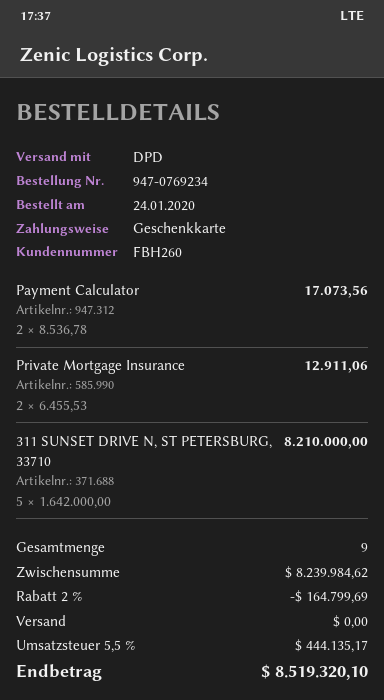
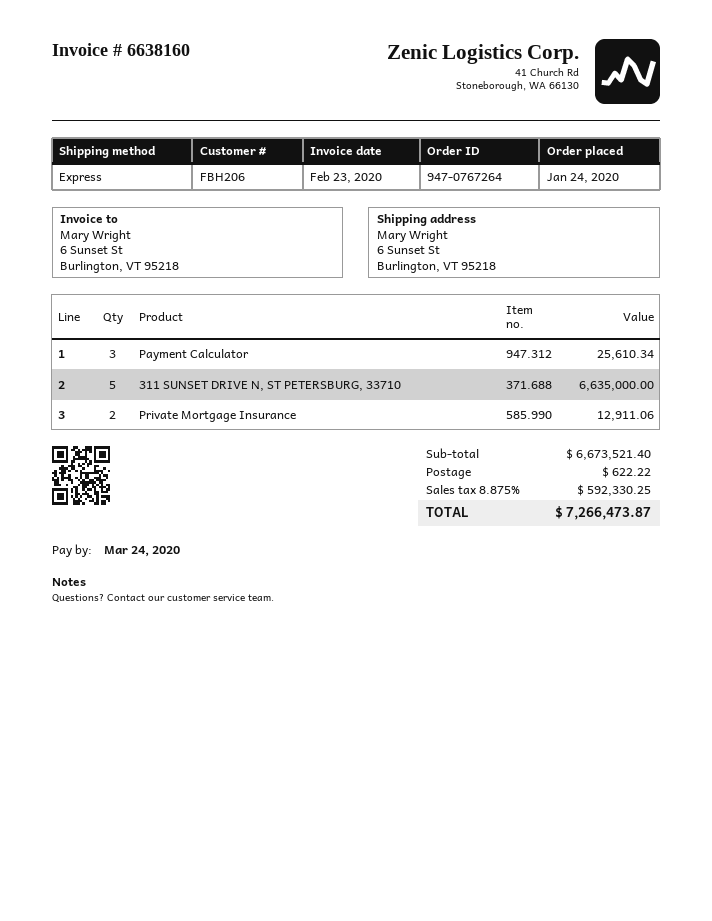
order number: 947-0769234 -> 947-0767264
customer number: FBH260 -> FBH206
shipping method: DPD -> express
Payment Calculator: 2 for 17073.56 -> 3 for 25610.34
311 SUNSET DRIVE N, ST PETERSBURG, 33710: 5 for 8210000.00 -> 5 for 6635000.00
subtotal: 8239984.62 -> 6673521.40
discount: 2% = 164799.69 -> none
shipping: 0.00 -> 622.22
tax: 5.5% = 444135.17 -> 8.875% = 592330.25
total: 8519320.10 -> 7266473.87

